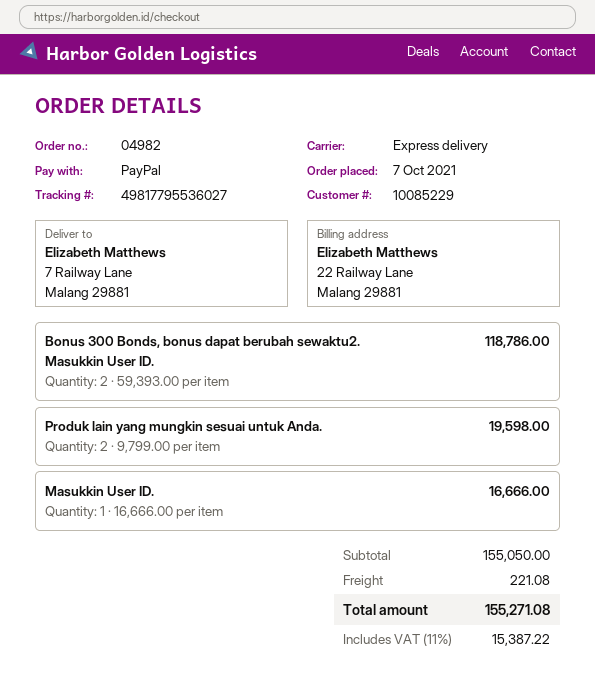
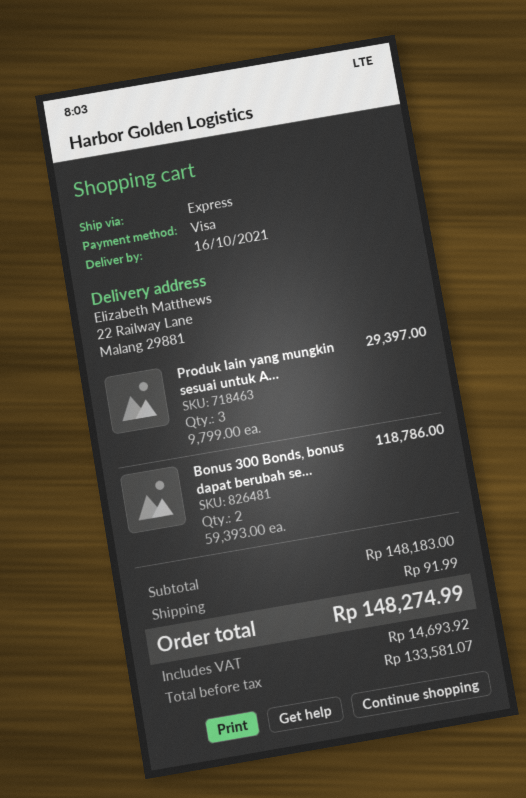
payment method: PayPal -> Visa
ship to: 7 Railway Lane, Malang 29881 -> 22 Railway Lane, Malang 29881
Produk lain yang mungkin sesuai untuk Anda.: 2 x 9799.00 = 19598.00 -> 3 x 9799.00 = 29397.00
Masukkin User ID.: 1 x 16666.00 = 16666.00 -> none
subtotal: 155050.00 -> 148183.00
shipping: 221.08 -> 91.99
tax: 15387.22 -> 14693.92
total: 155271.08 -> 148274.99

